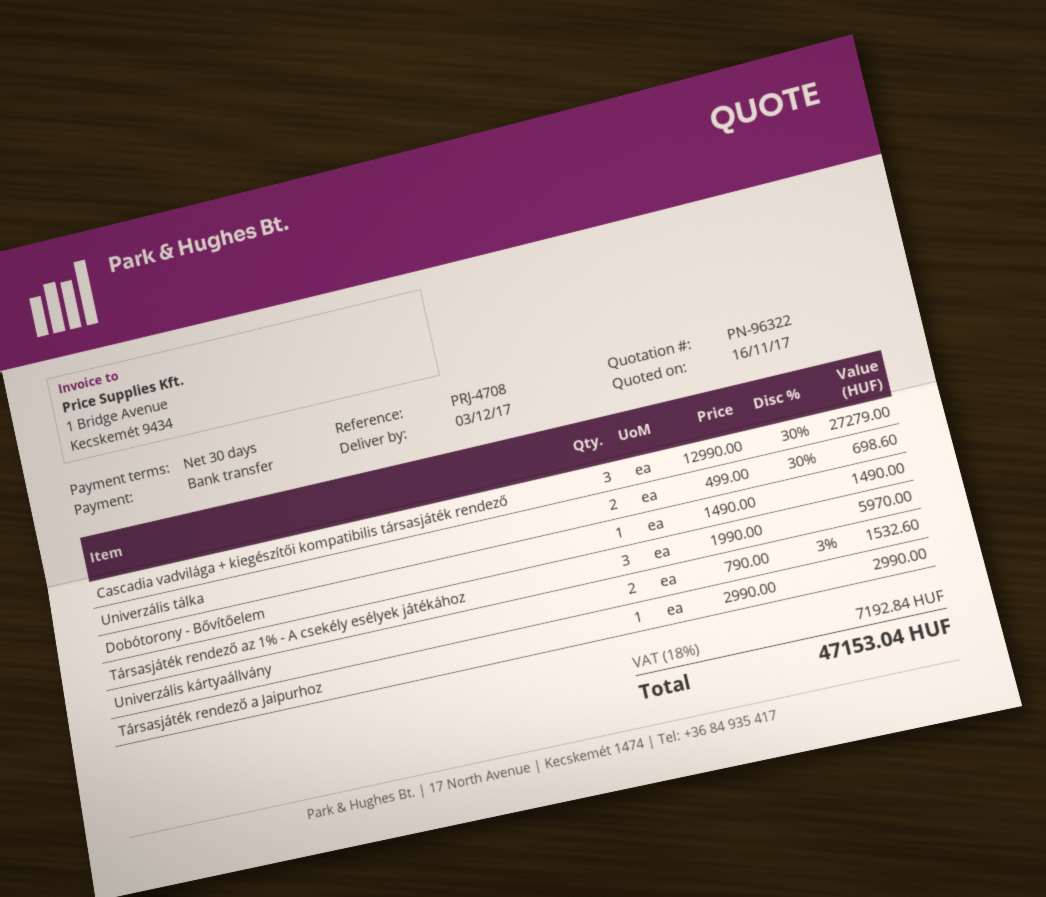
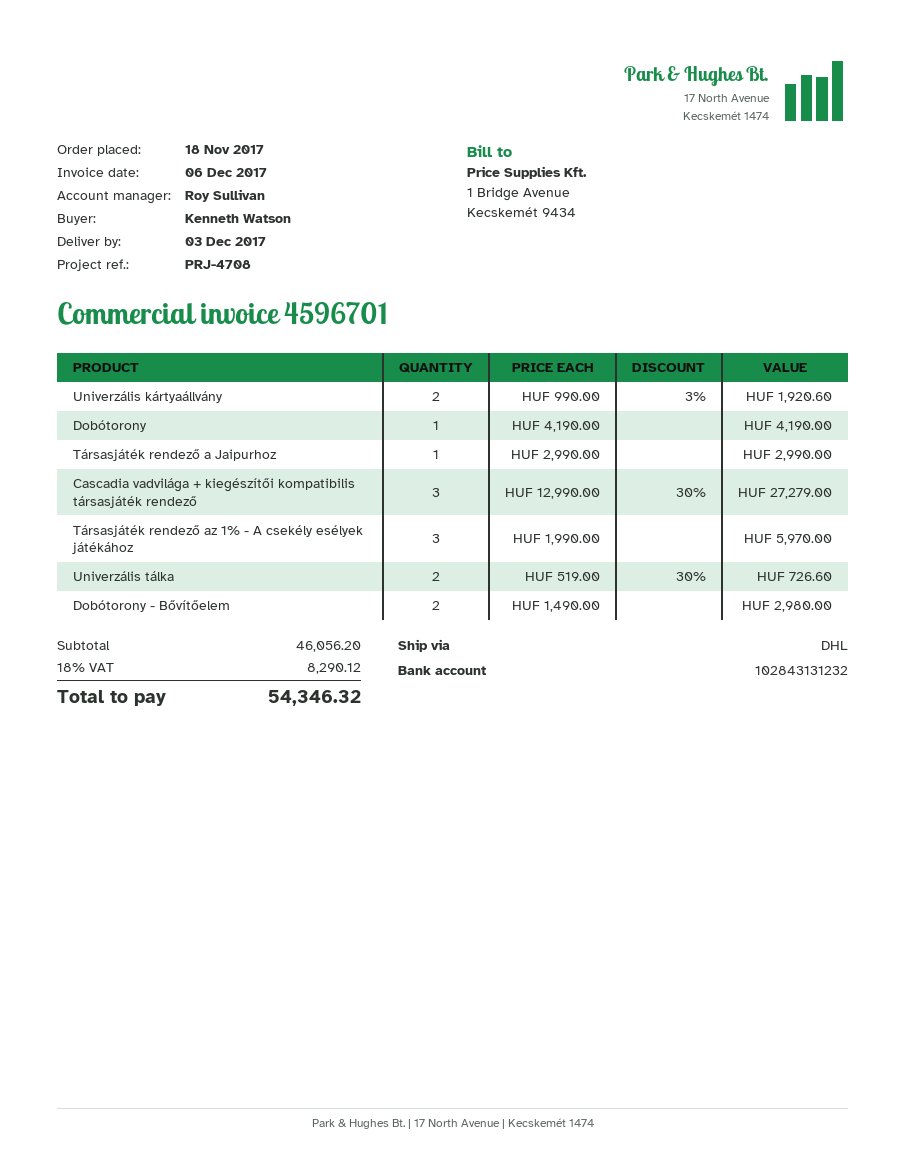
Univerzális tálka: 2 x 499.00 - 30% = 698.60 -> 2 x 519.00 - 30% = 726.60
Dobótorony - Bővítőelem: 1 x 1490.00 = 1490.00 -> 2 x 1490.00 = 2980.00
Univerzális kártyaállvány: 2 x 790.00 - 3% = 1532.60 -> 2 x 990.00 - 3% = 1920.60
Dobótorony: none -> 1 x 4190.00 = 4190.00
tax: 18% = 7192.84 -> 18% = 8290.12
total: 47153.04 -> 54346.32

